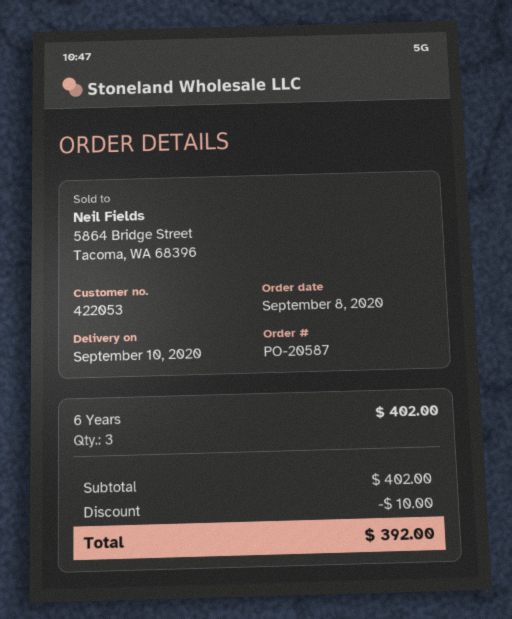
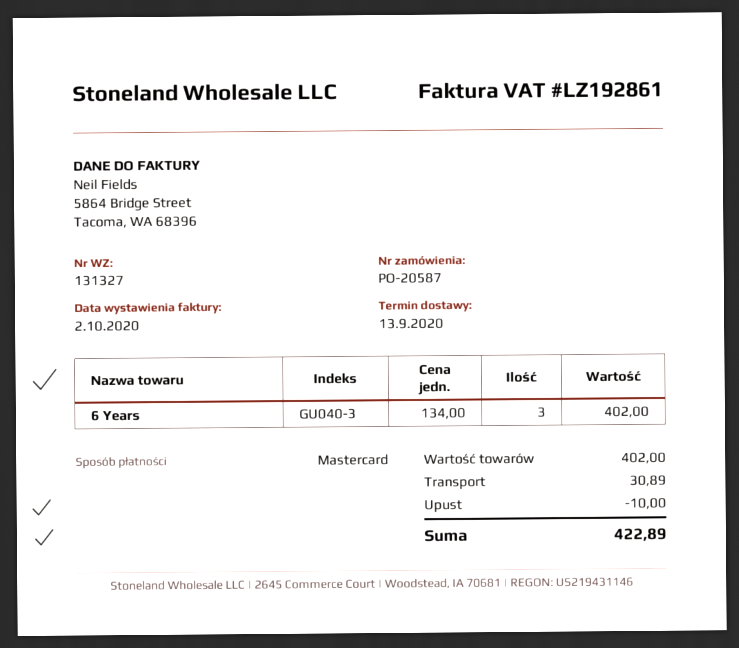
delivery date: 2020-09-10 -> 2020-09-13
shipping: none -> 30.89
total: 392.00 -> 422.89

